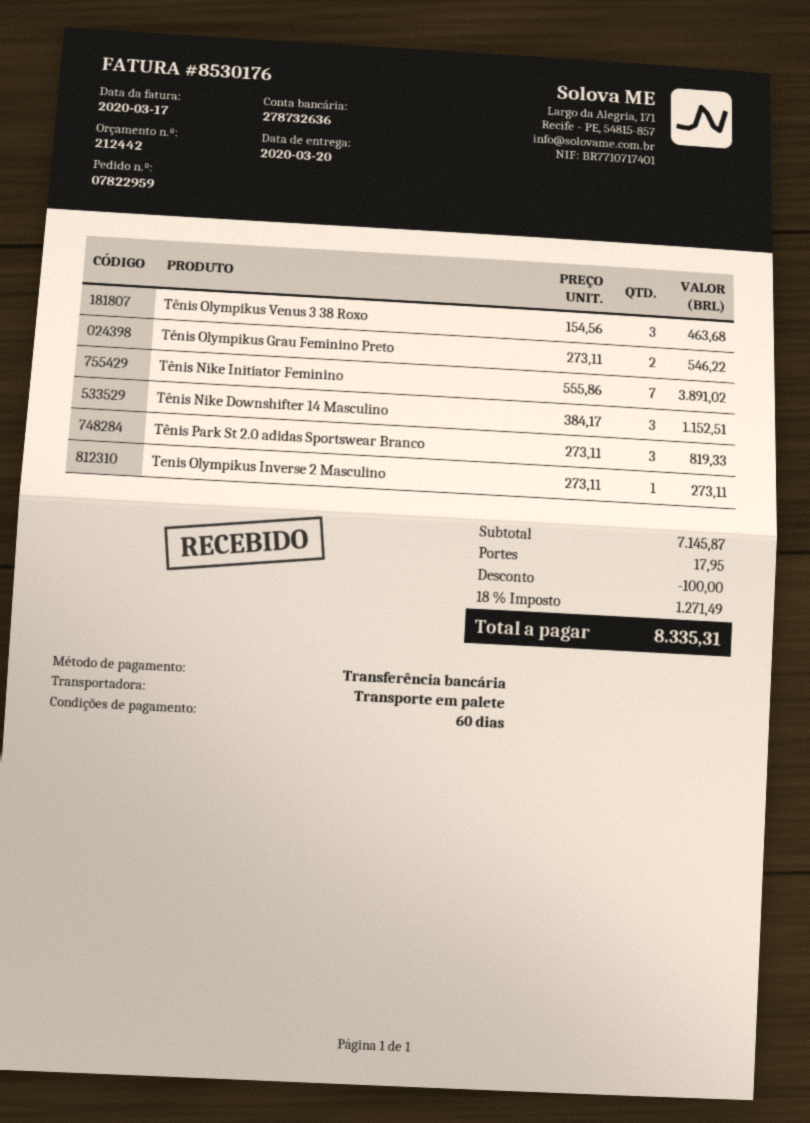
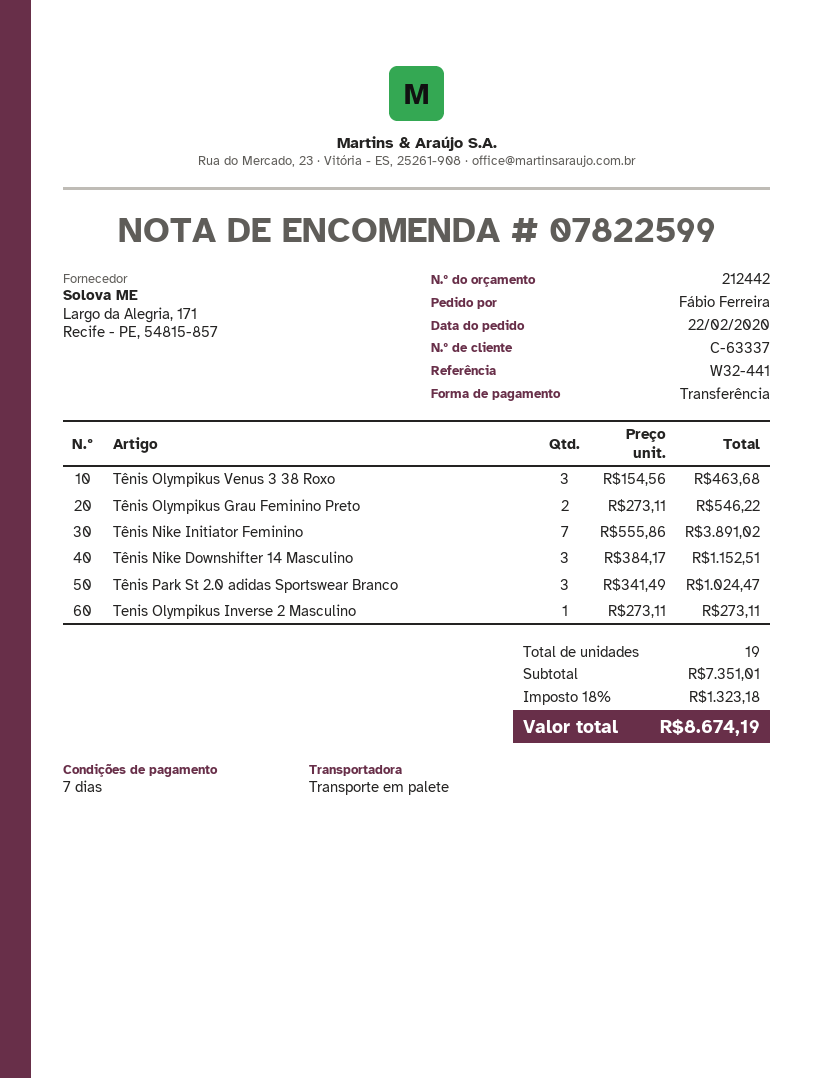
order number: 07822959 -> 07822599
payment terms: 60 days -> 7 days
Tênis Park St 2.0 adidas Sportswear Branco: 3 x 273.11 = 819.33 -> 3 x 341.49 = 1024.47
subtotal: 7145.87 -> 7351.01
discount: 100.00 -> none
shipping: 17.95 -> none
tax: 18% = 1271.49 -> 18% = 1323.18
total: 8335.31 -> 8674.19

